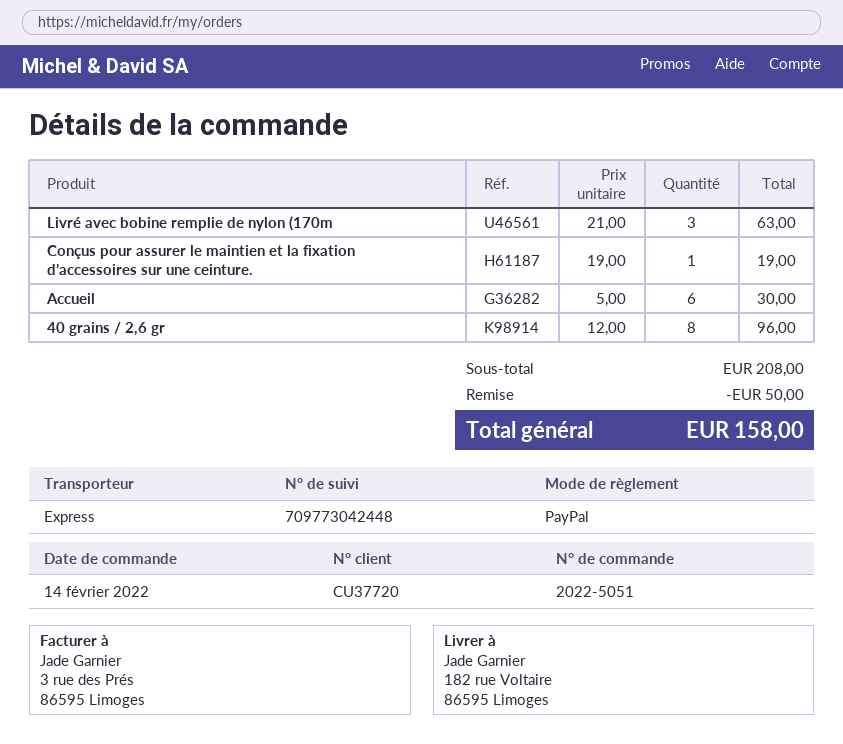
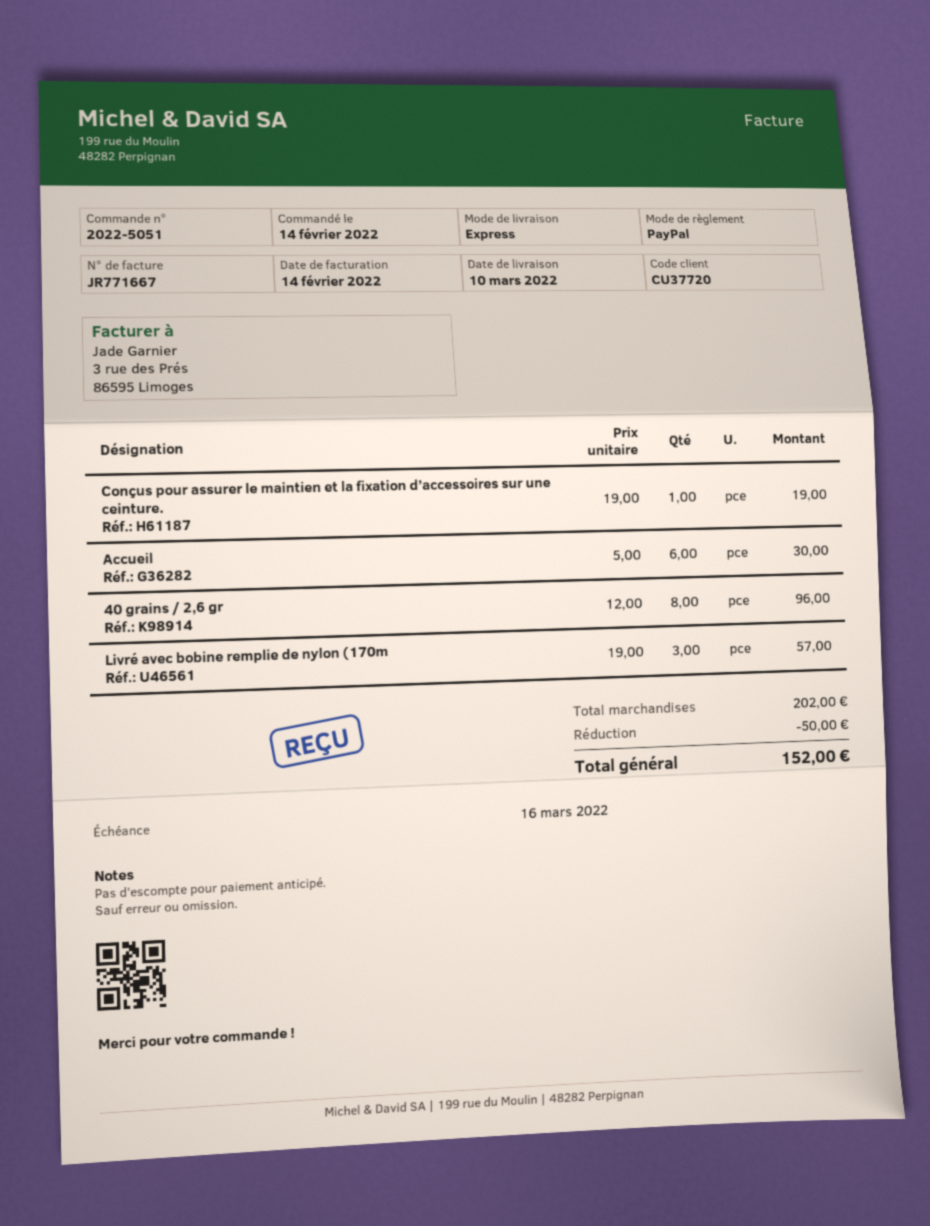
Livré avec bobine remplie de nylon (170m: 3 x 21.00 = 63.00 -> 3 x 19.00 = 57.00
subtotal: 208.00 -> 202.00
total: 158.00 -> 152.00

